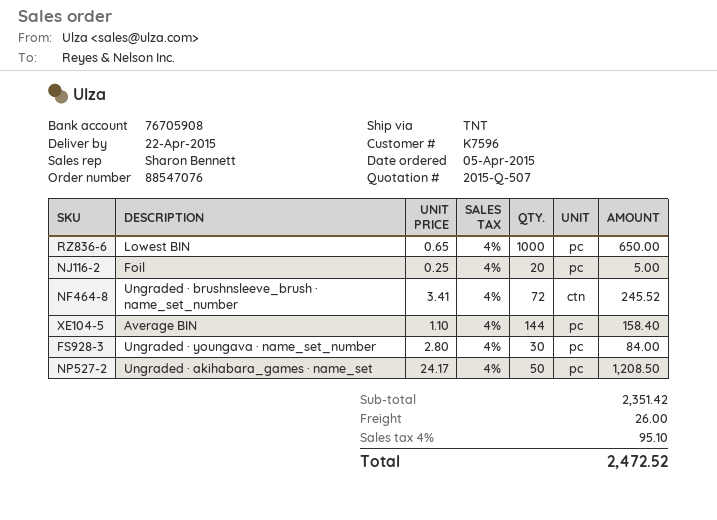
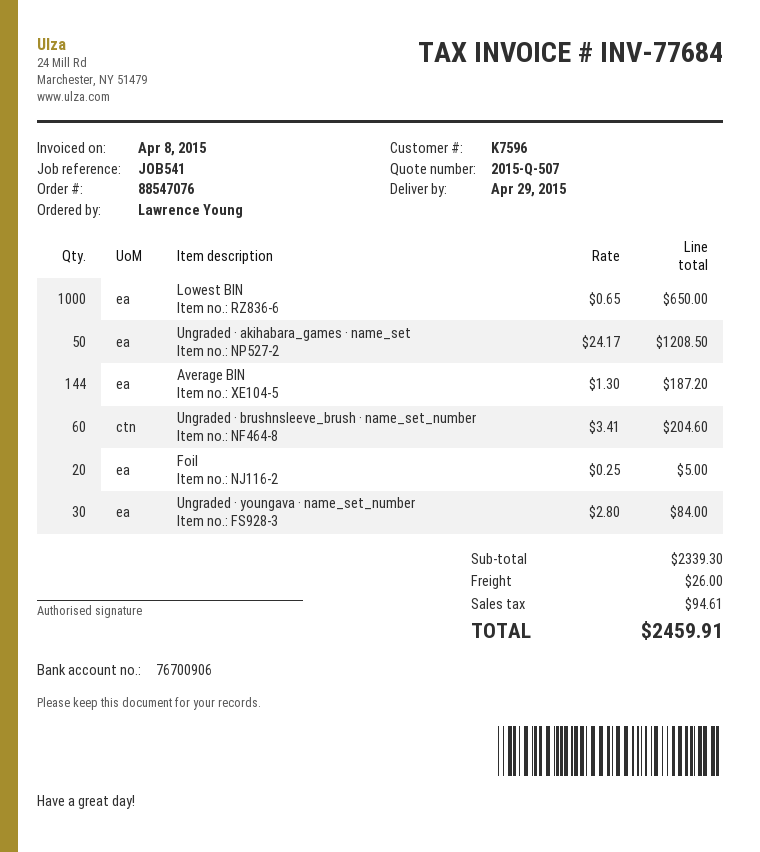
delivery date: 2015-04-22 -> 2015-04-29
bank account: 76705908 -> 76700906
Ungraded · brushnsleeve_brush · name_set_number: 72 x 3.41 = 245.52 -> 60 x 3.41 = 204.60
Average BIN: 144 x 1.10 = 158.40 -> 144 x 1.30 = 187.20
subtotal: 2351.42 -> 2339.30
tax: 95.10 -> 94.61
total: 2472.52 -> 2459.91

